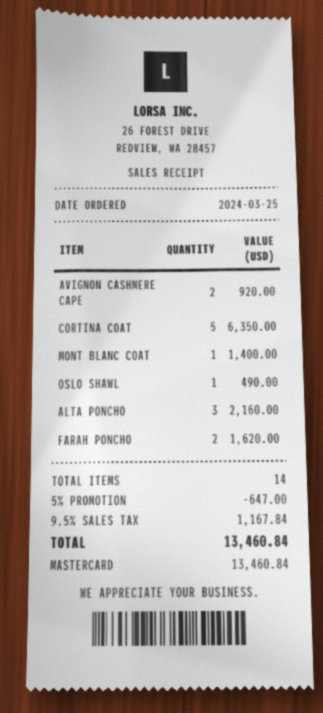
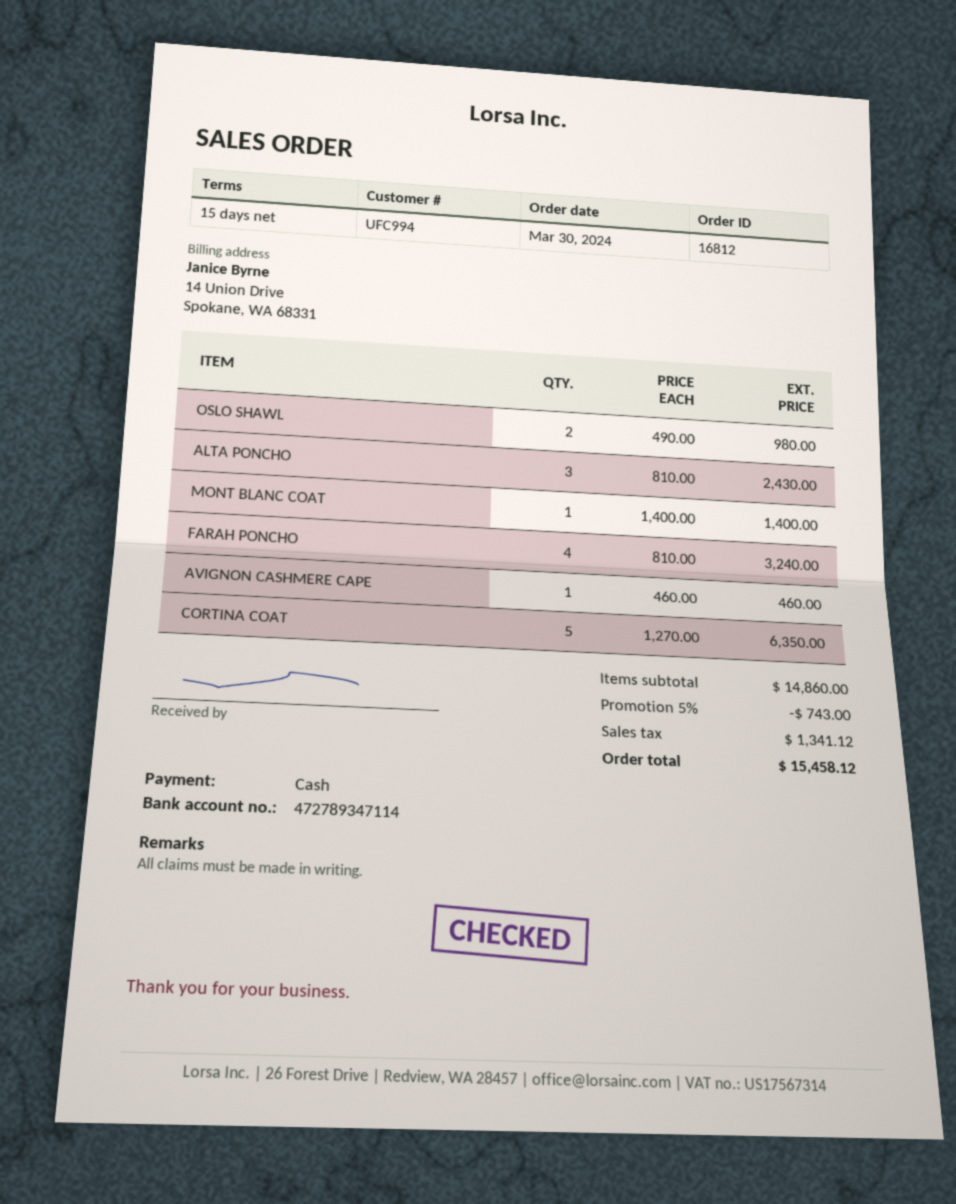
order date: 2024-03-25 -> 2024-03-30
payment method: Mastercard -> cash
AVIGNON CASHMERE CAPE: 2 for 920.00 -> 1 for 460.00
OSLO SHAWL: 1 for 490.00 -> 2 for 980.00
ALTA PONCHO: 3 for 2160.00 -> 3 for 2430.00
FARAH PONCHO: 2 for 1620.00 -> 4 for 3240.00
discount: 5% = 647.00 -> 5% = 743.00
tax: 1167.84 -> 1341.12
total: 13460.84 -> 15458.12

